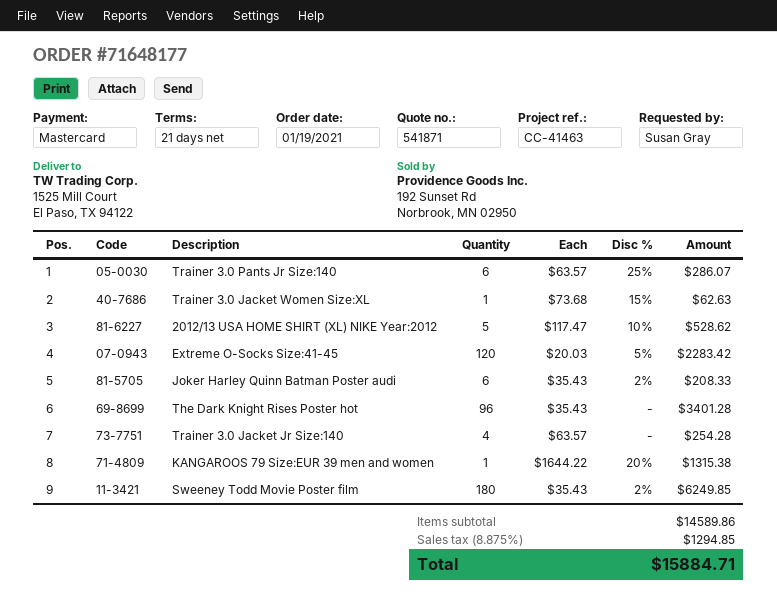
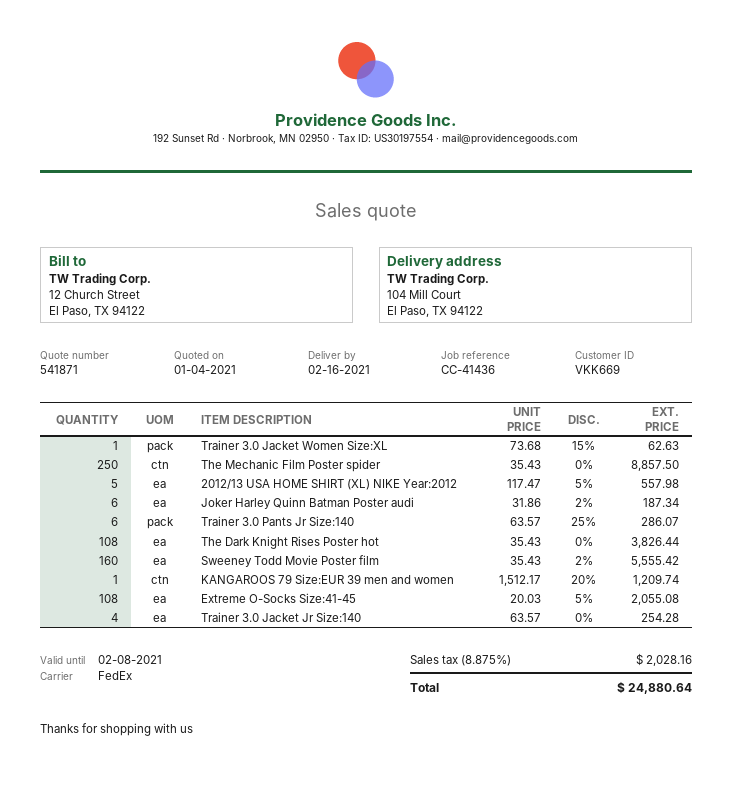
reference: CC-41463 -> CC-41436
ship to: 1525 Mill Court, El Paso, TX 94122 -> 104 Mill Court, El Paso, TX 94122
2012/13 USA HOME SHIRT (XL) NIKE Year:2012: 5 x 117.47 - 10% = 528.62 -> 5 x 117.47 - 5% = 557.98
Extreme O-Socks Size:41-45: 120 x 20.03 - 5% = 2283.42 -> 108 x 20.03 - 5% = 2055.08
Joker Harley Quinn Batman Poster audi: 6 x 35.43 - 2% = 208.33 -> 6 x 31.86 - 2% = 187.34
The Dark Knight Rises Poster hot: 96 x 35.43 = 3401.28 -> 108 x 35.43 = 3826.44
KANGAROOS 79 Size:EUR 39 men and women: 1 x 1644.22 - 20% = 1315.38 -> 1 x 1512.17 - 20% = 1209.74
Sweeney Todd Movie Poster film: 180 x 35.43 - 2% = 6249.85 -> 160 x 35.43 - 2% = 5555.42
The Mechanic Film Poster spider: none -> 250 x 35.43 = 8857.50
tax: 8.875% = 1294.85 -> 8.875% = 2028.16
total: 15884.71 -> 24880.64

